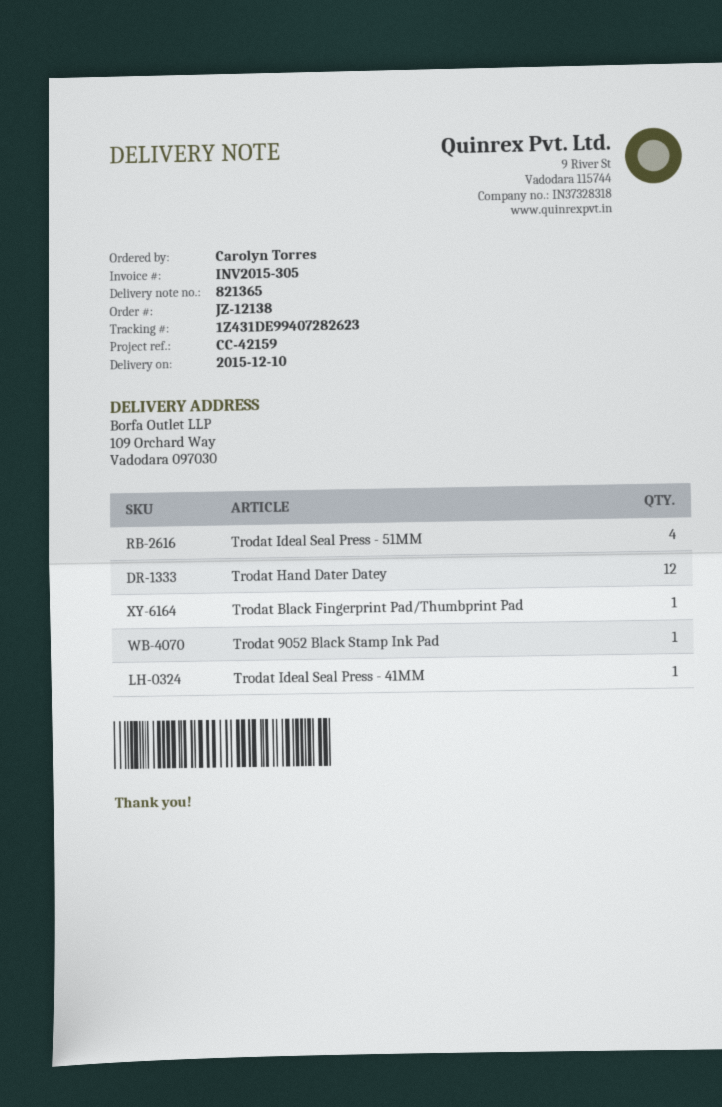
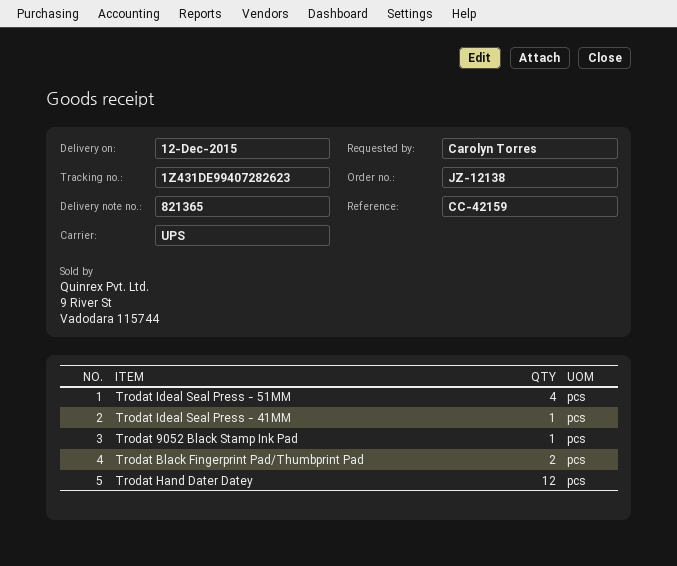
delivery date: 2015-12-10 -> 2015-12-12
Trodat Black Fingerprint Pad/Thumbprint Pad: 1 -> 2

